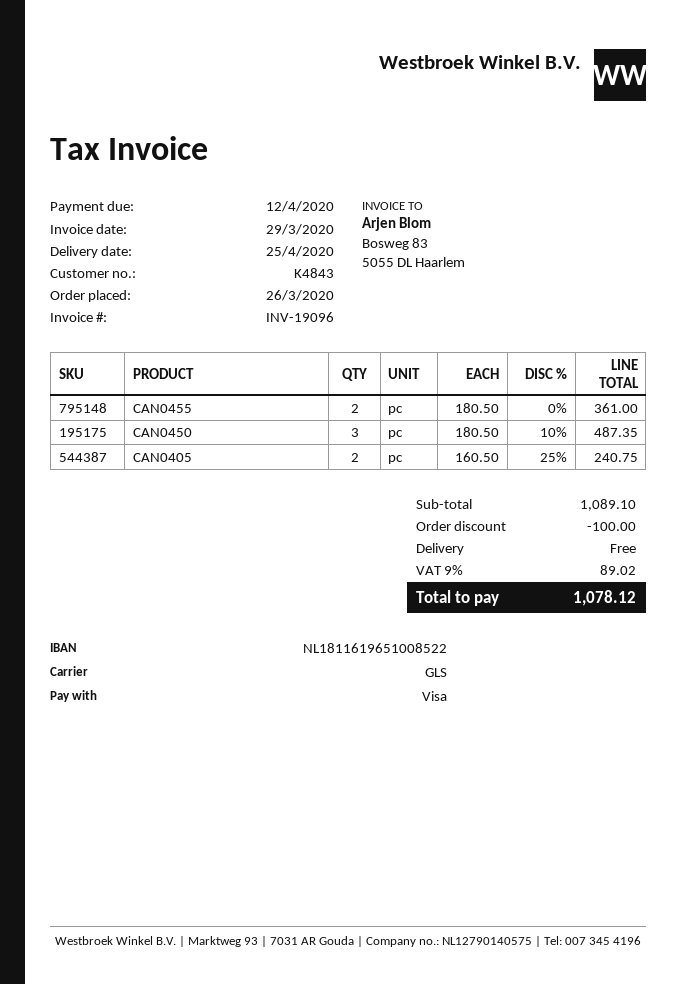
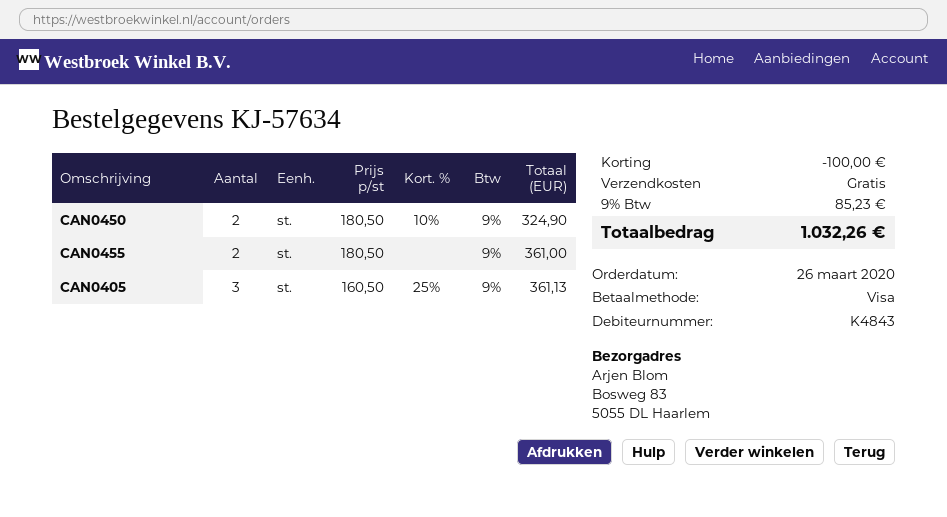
CAN0450: 3 x 180.50 - 10% = 487.35 -> 2 x 180.50 - 10% = 324.90
CAN0405: 2 x 160.50 - 25% = 240.75 -> 3 x 160.50 - 25% = 361.13
tax: 9% = 89.02 -> 9% = 85.23
total: 1078.12 -> 1032.26

